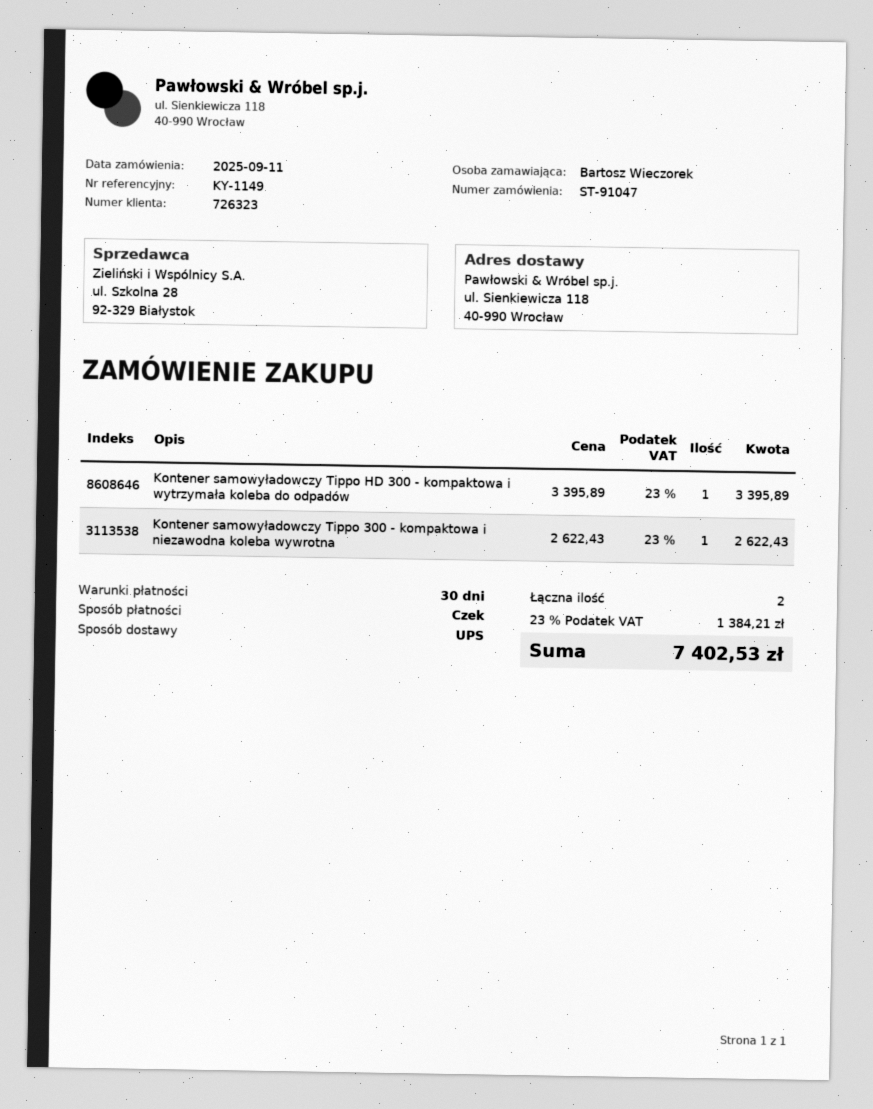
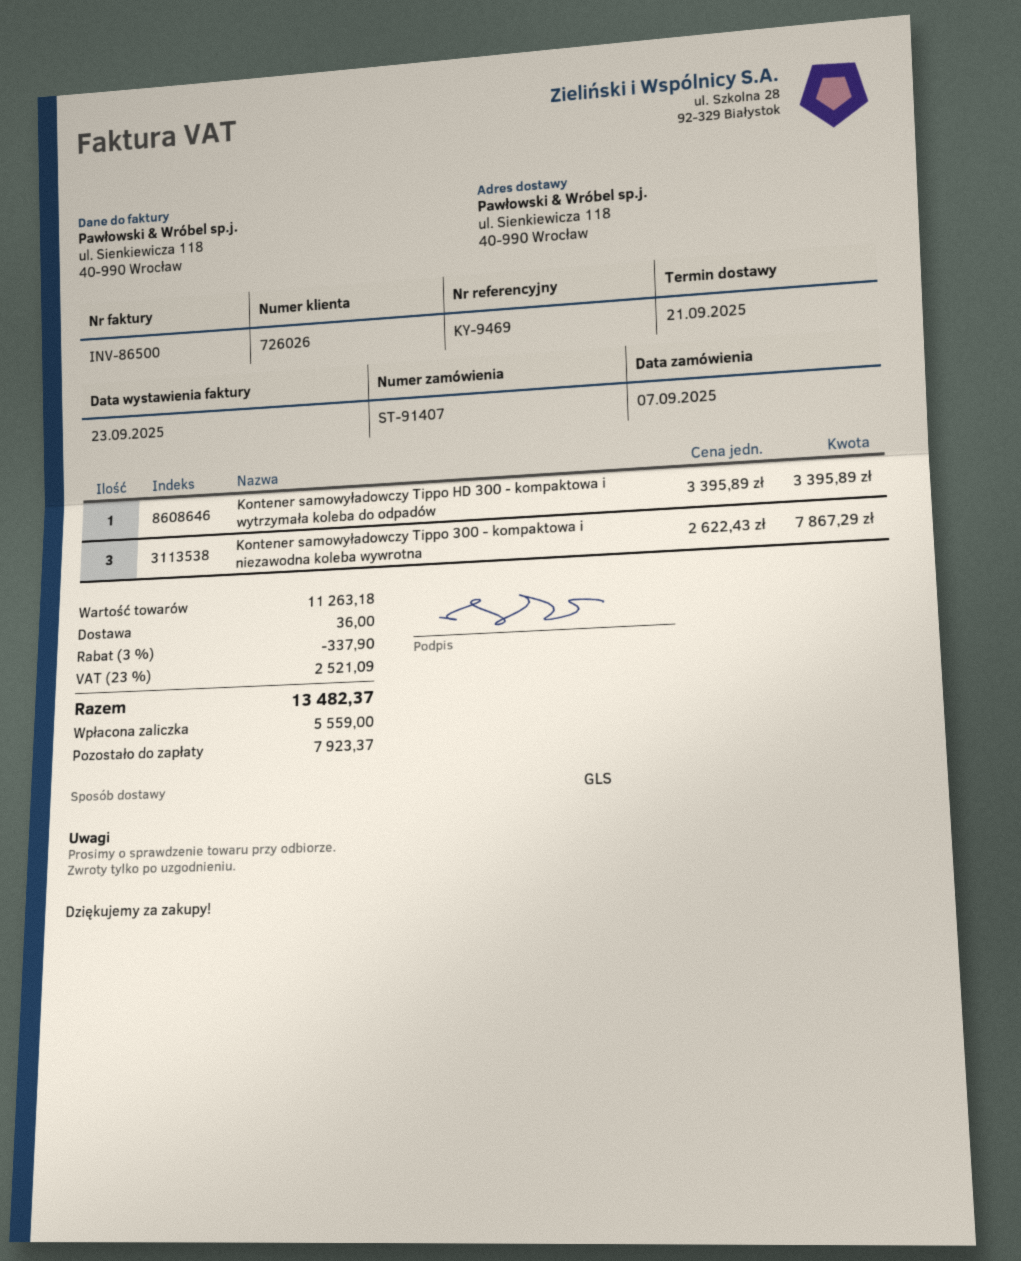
order number: ST-91047 -> ST-91407
order date: 2025-09-11 -> 2025-09-07
customer number: 726323 -> 726026
reference: KY-1149 -> KY-9469
shipping method: UPS -> GLS
Kontener samowyładowczy Tippo 300 - kompaktowa i niezawodna koleba wywrotna: 1 x 2622.43 = 2622.43 -> 3 x 2622.43 = 7867.29
discount: none -> 3% = 337.90
shipping: none -> 36.00
tax: 23% = 1384.21 -> 23% = 2521.09
total: 7402.53 -> 13482.37

